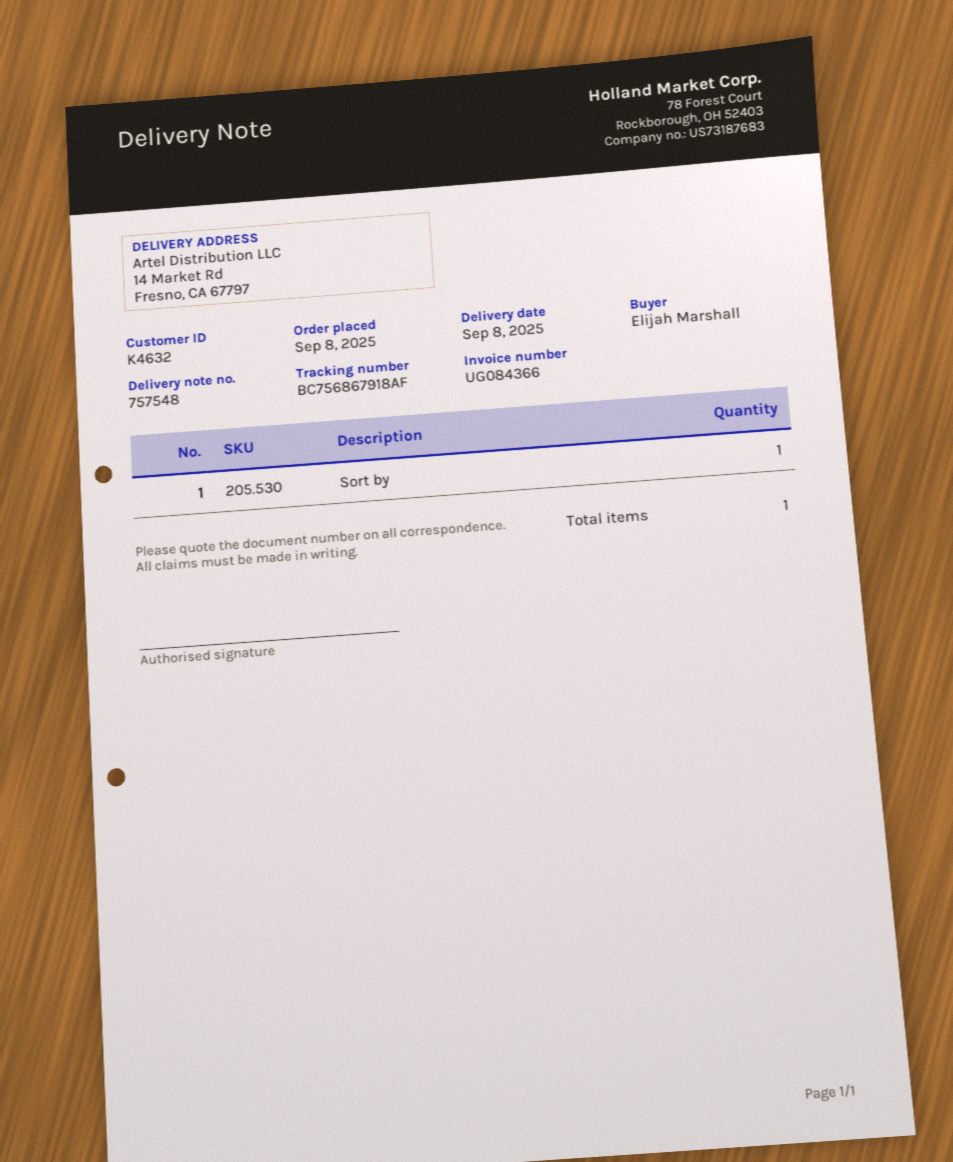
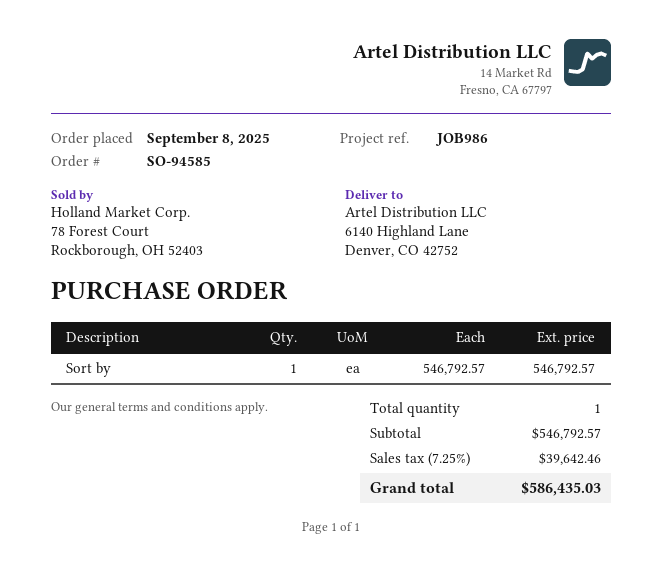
ship to: 14 Market Rd, Fresno, CA 67797 -> 6140 Highland Lane, Denver, CO 42752

